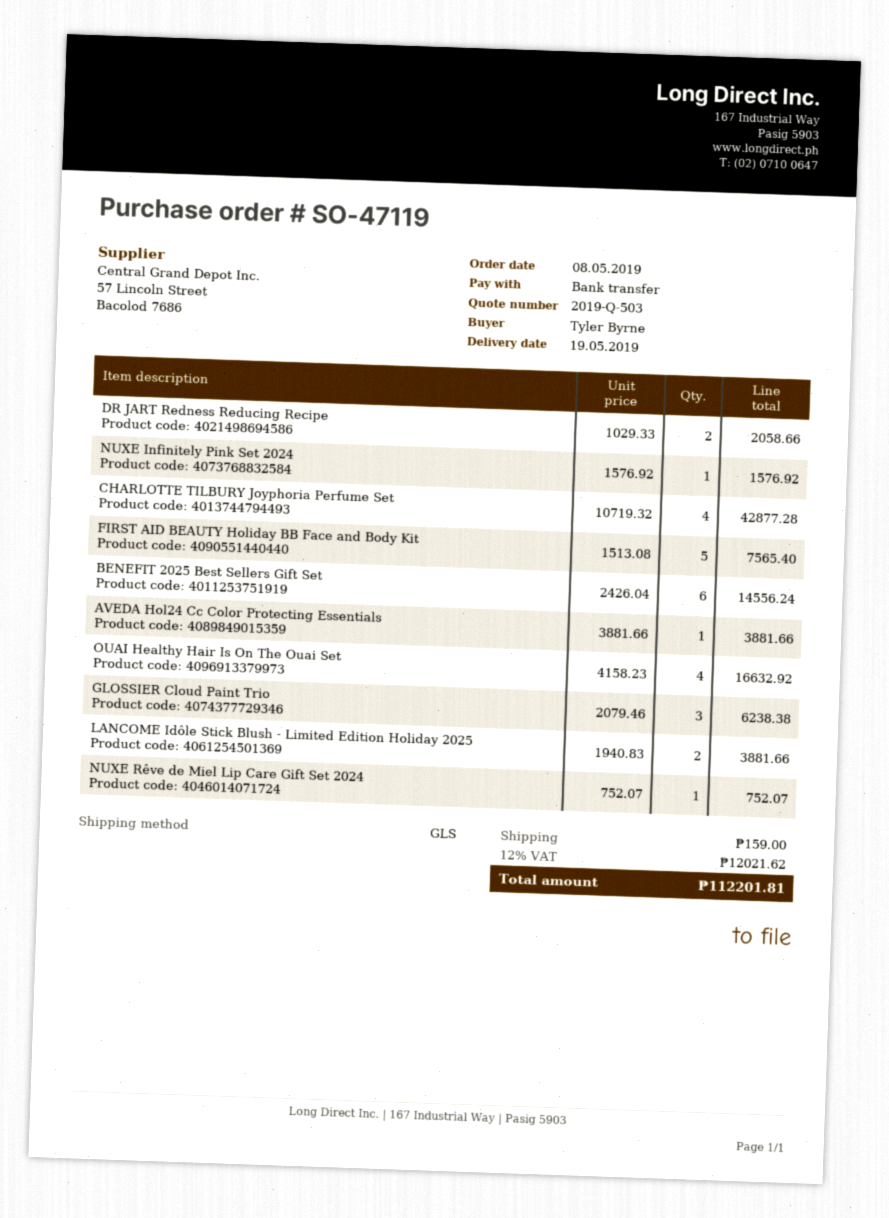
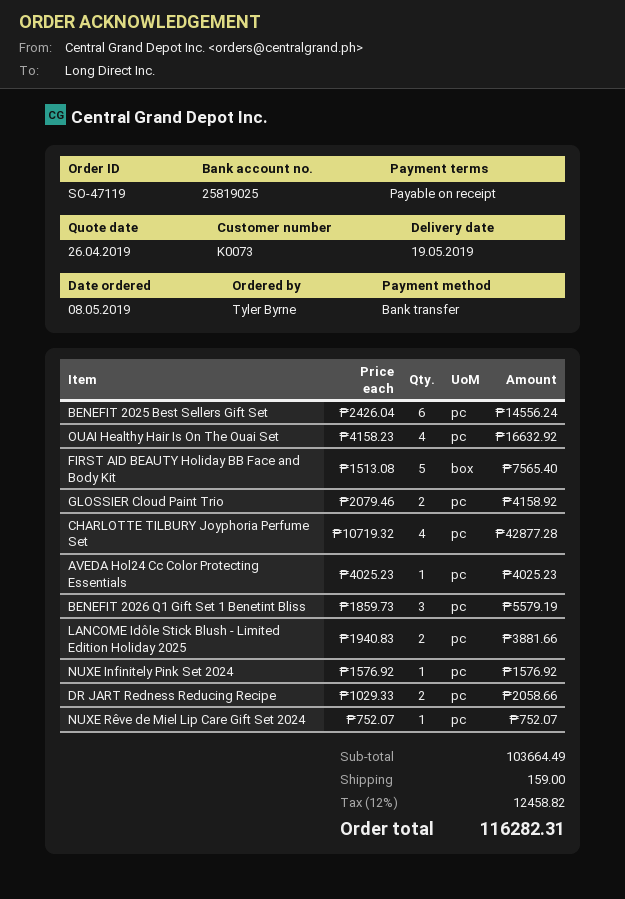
AVEDA Hol24 Cc Color Protecting Essentials: 1 x 3881.66 = 3881.66 -> 1 x 4025.23 = 4025.23
GLOSSIER Cloud Paint Trio: 3 x 2079.46 = 6238.38 -> 2 x 2079.46 = 4158.92
BENEFIT 2026 Q1 Gift Set 1 Benetint Bliss: none -> 3 x 1859.73 = 5579.19
tax: 12% = 12021.62 -> 12% = 12458.82
total: 112201.81 -> 116282.31

